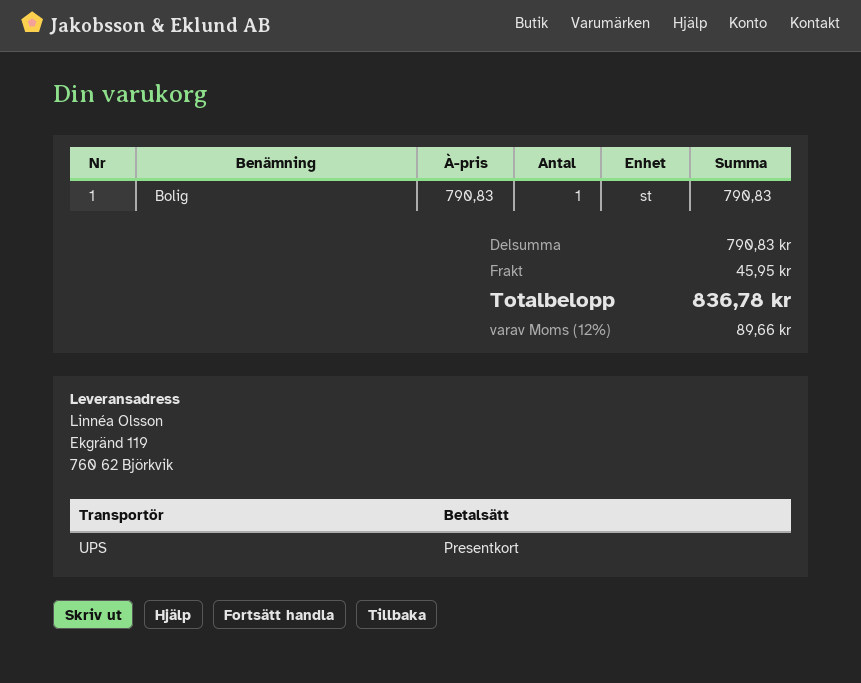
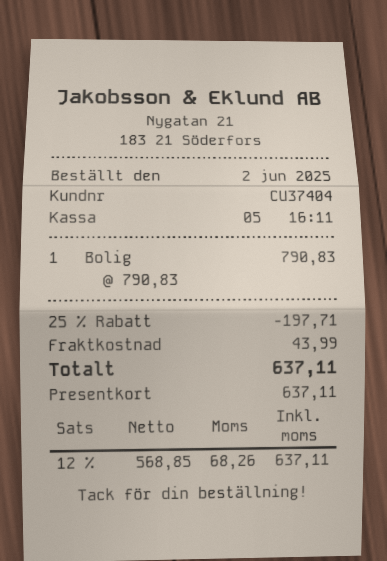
discount: none -> 25% = 197.71
shipping: 45.95 -> 43.99
tax: 12% = 89.66 -> 12% = 68.26
total: 836.78 -> 637.11

